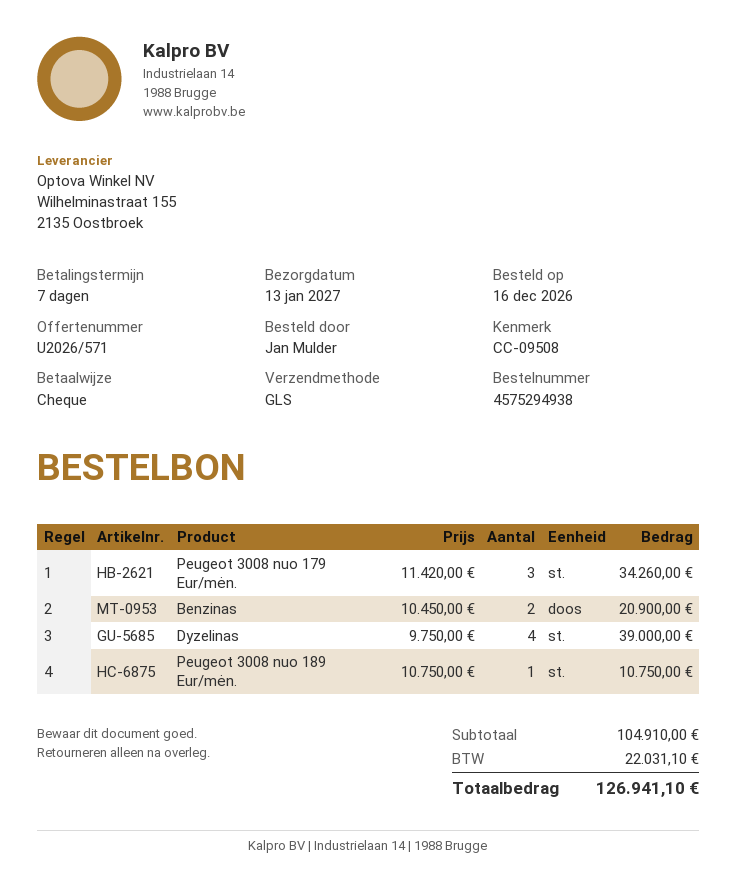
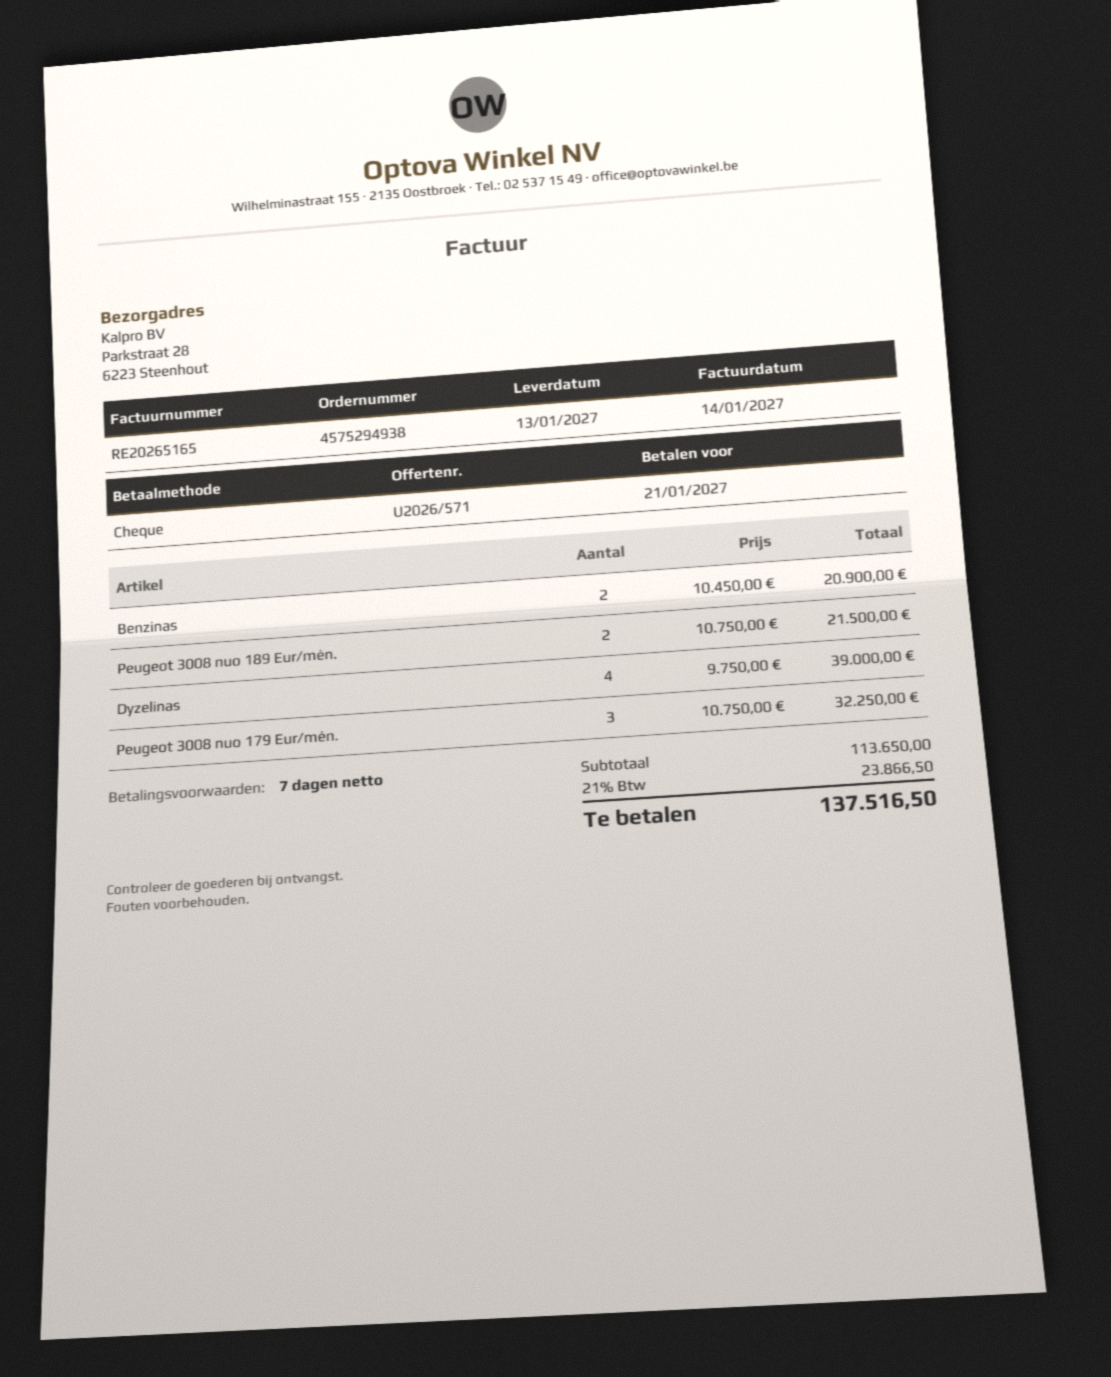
Peugeot 3008 nuo 179 Eur/mėn.: 3 x 11420.00 = 34260.00 -> 3 x 10750.00 = 32250.00
Peugeot 3008 nuo 189 Eur/mėn.: 1 x 10750.00 = 10750.00 -> 2 x 10750.00 = 21500.00
subtotal: 104910.00 -> 113650.00
tax: 22031.10 -> 23866.50
total: 126941.10 -> 137516.50

